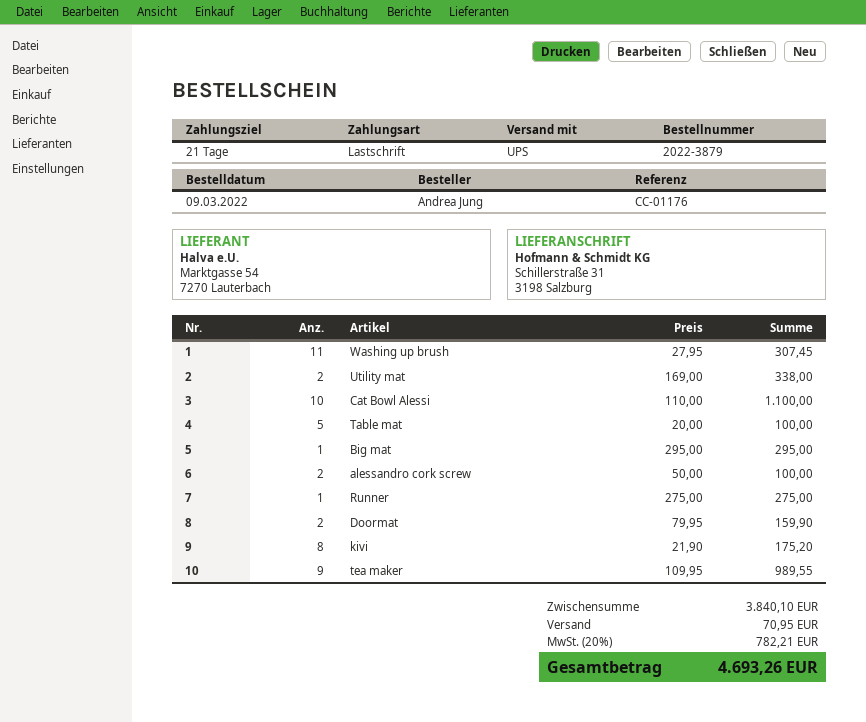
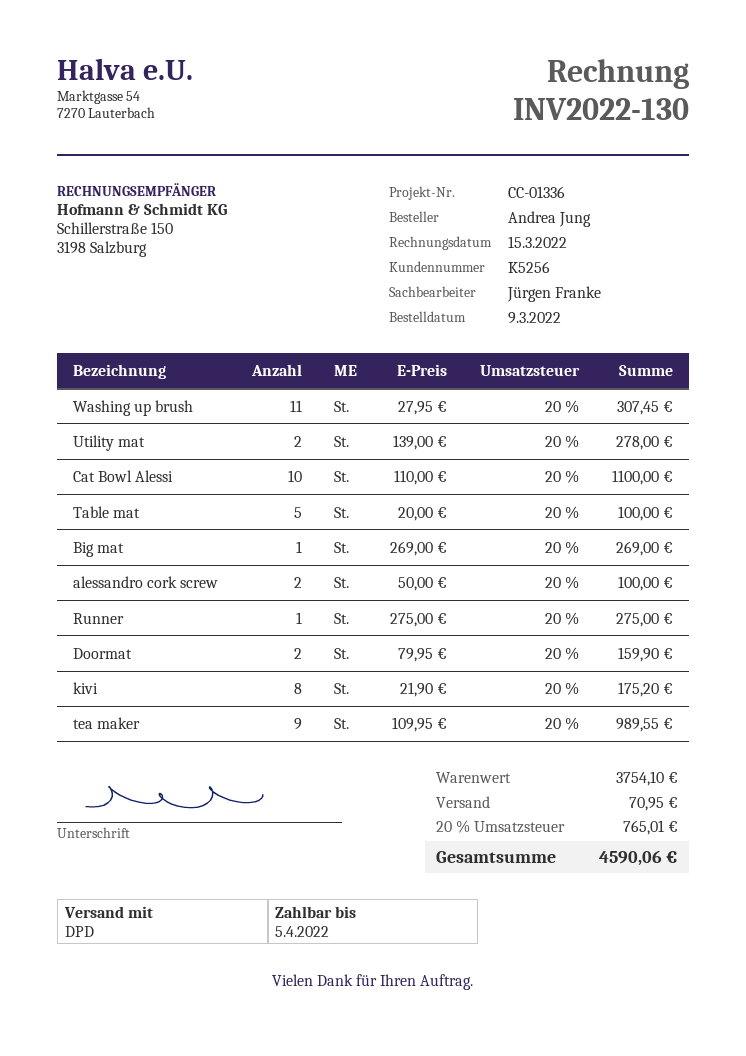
reference: CC-01176 -> CC-01336
shipping method: UPS -> DPD
Utility mat: 2 x 169.00 = 338.00 -> 2 x 139.00 = 278.00
Big mat: 1 x 295.00 = 295.00 -> 1 x 269.00 = 269.00
subtotal: 3840.10 -> 3754.10
tax: 20% = 782.21 -> 20% = 765.01
total: 4693.26 -> 4590.06

